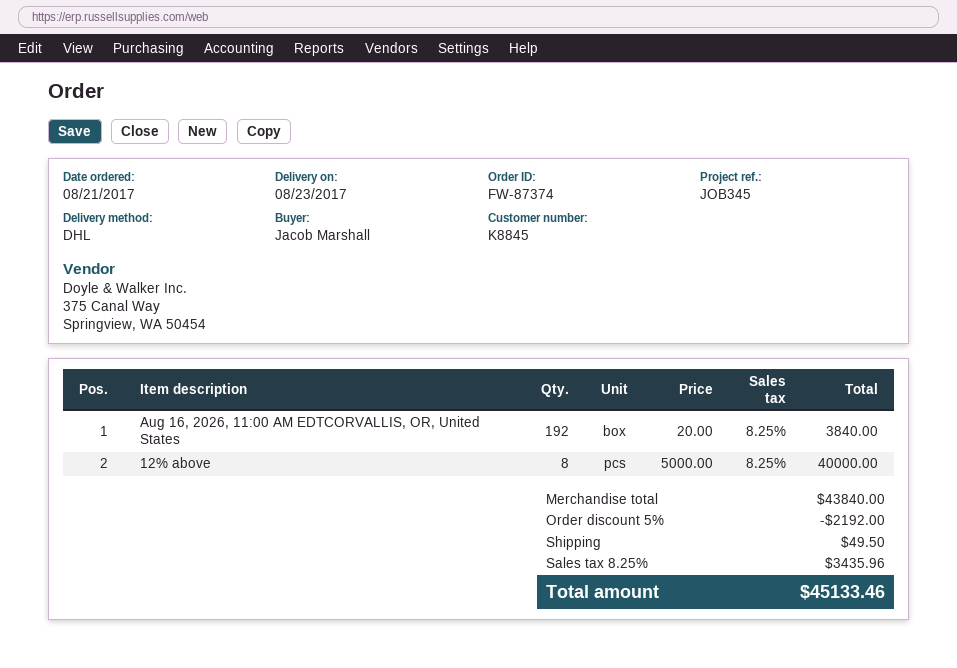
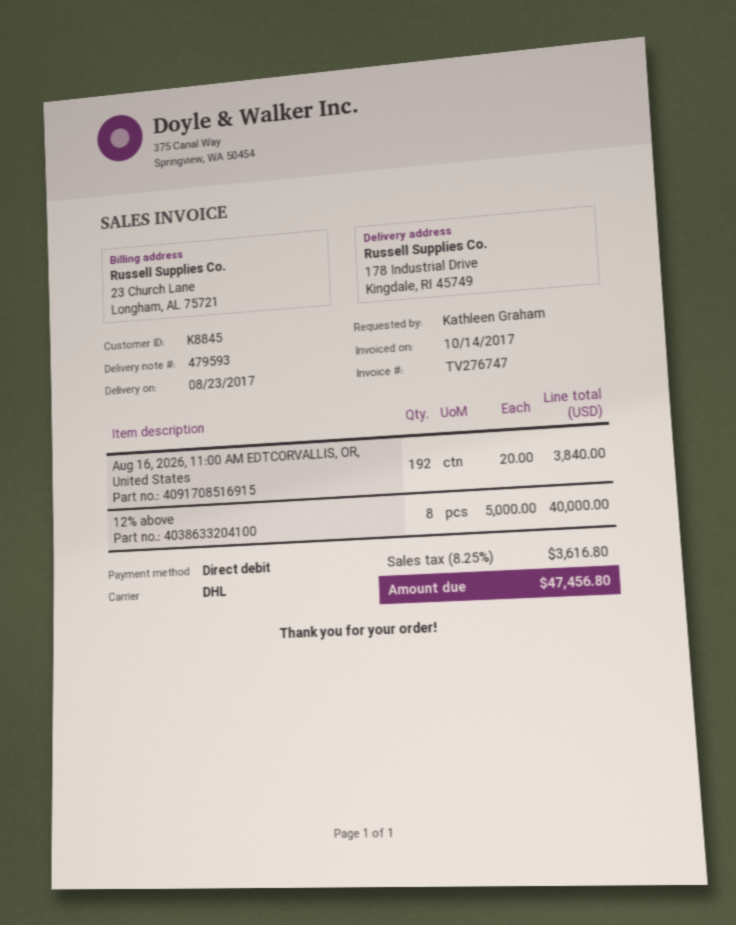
ordered by: Jacob Marshall -> Kathleen Graham
discount: 5% = 2192.00 -> none
shipping: 49.50 -> none
tax: 8.25% = 3435.96 -> 8.25% = 3616.80
total: 45133.46 -> 47456.80

